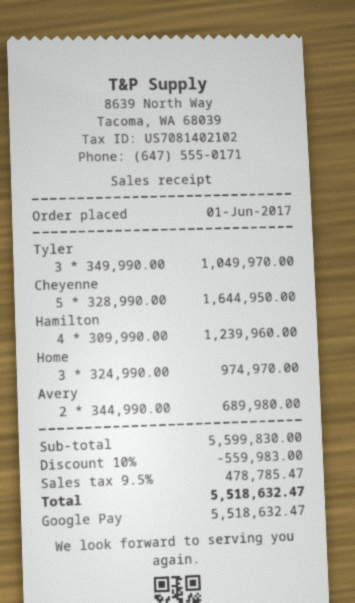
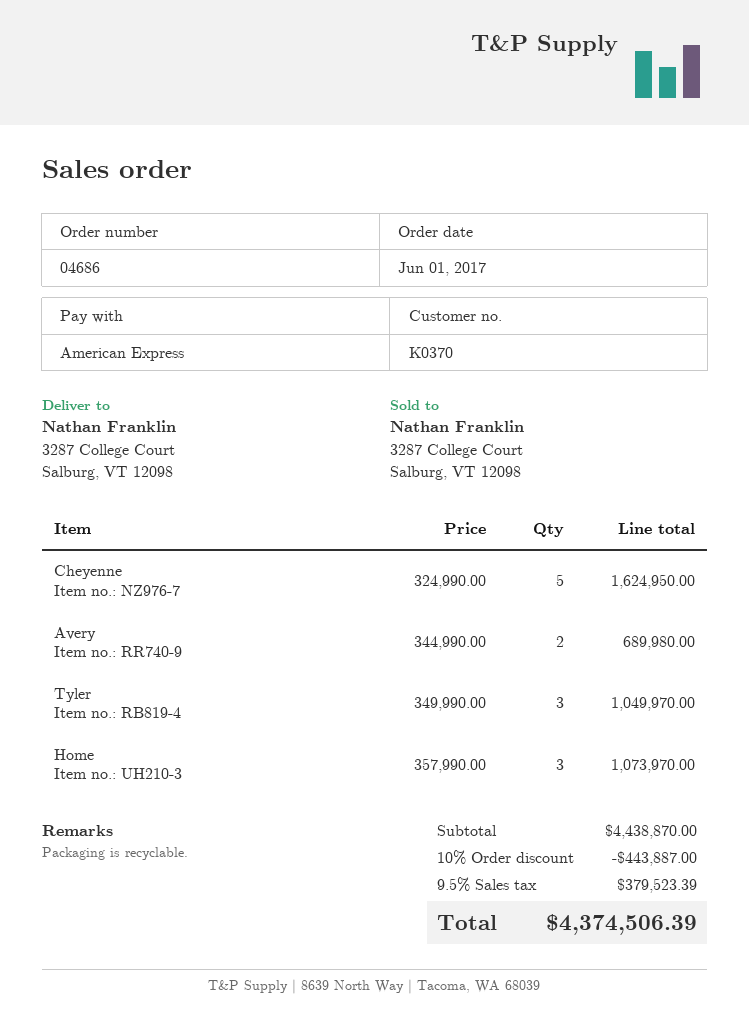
payment method: Google Pay -> American Express
Cheyenne: 5 x 328990.00 = 1644950.00 -> 5 x 324990.00 = 1624950.00
Hamilton: 4 x 309990.00 = 1239960.00 -> none
Home: 3 x 324990.00 = 974970.00 -> 3 x 357990.00 = 1073970.00
subtotal: 5599830.00 -> 4438870.00
discount: 10% = 559983.00 -> 10% = 443887.00
tax: 9.5% = 478785.47 -> 9.5% = 379523.39
total: 5518632.47 -> 4374506.39

